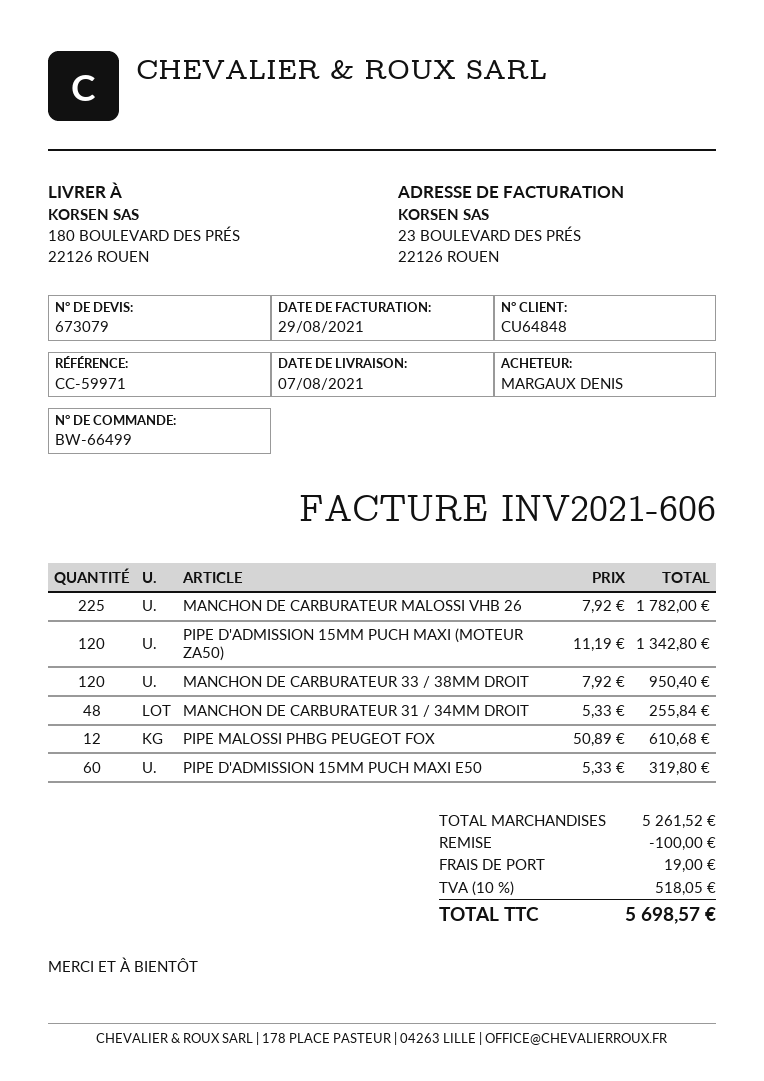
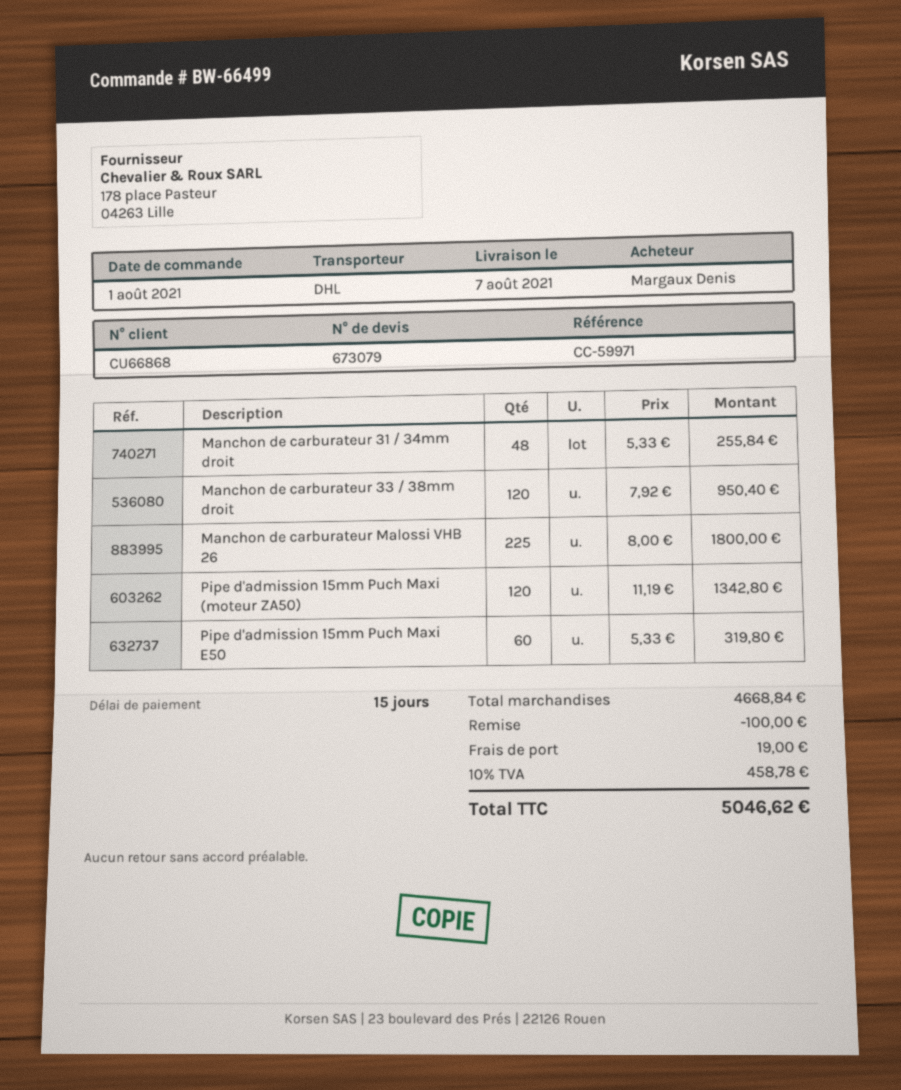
customer number: CU64848 -> CU66868
MANCHON DE CARBURATEUR MALOSSI VHB 26: 225 x 7.92 = 1782.00 -> 225 x 8.00 = 1800.00
PIPE MALOSSI PHBG PEUGEOT FOX: 12 x 50.89 = 610.68 -> none
subtotal: 5261.52 -> 4668.84
tax: 10% = 518.05 -> 10% = 458.78
total: 5698.57 -> 5046.62

